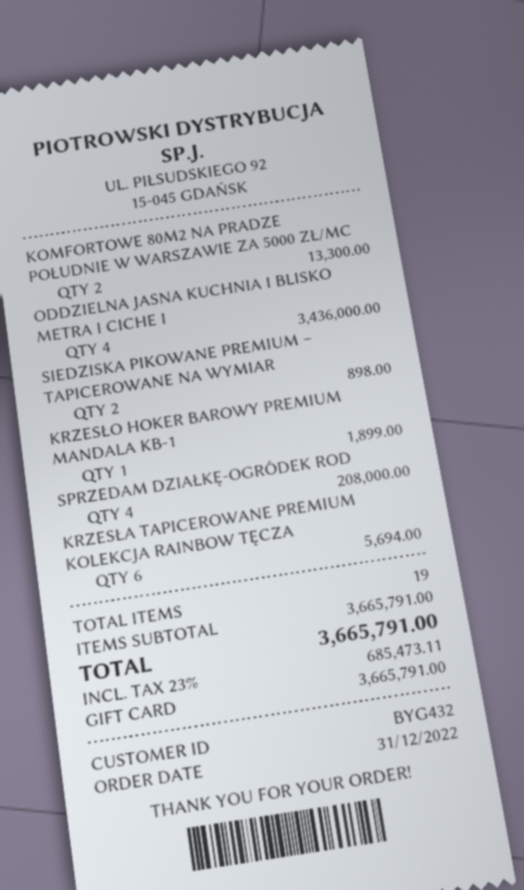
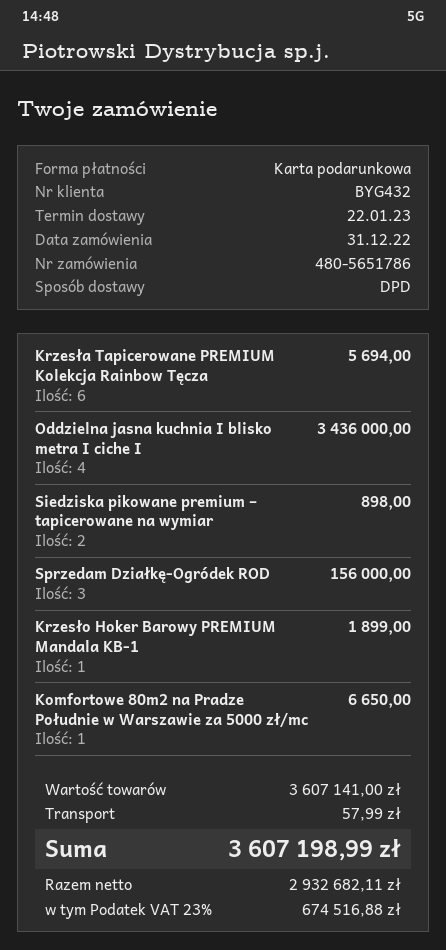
KOMFORTOWE 80M2 NA PRADZE POŁUDNIE W WARSZAWIE ZA 5000 ZŁ/MC: 2 for 13300.00 -> 1 for 6650.00
SPRZEDAM DZIAŁKĘ-OGRÓDEK ROD: 4 for 208000.00 -> 3 for 156000.00
subtotal: 3665791.00 -> 3607141.00
shipping: none -> 57.99
tax: 23% = 685473.11 -> 23% = 674516.88
total: 3665791.00 -> 3607198.99

